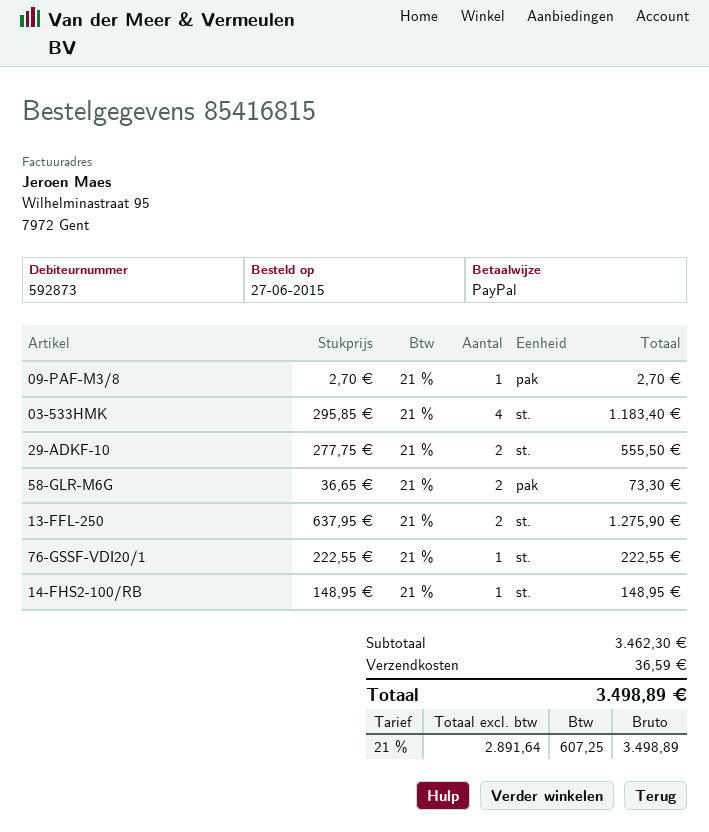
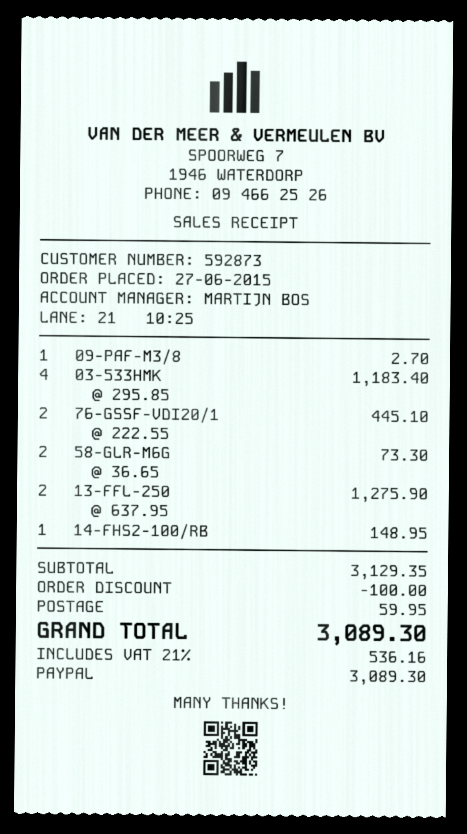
29-ADKF-10: 2 x 277.75 = 555.50 -> none
76-GSSF-VDI20/1: 1 x 222.55 = 222.55 -> 2 x 222.55 = 445.10
subtotal: 3462.30 -> 3129.35
discount: none -> 100.00
shipping: 36.59 -> 59.95
tax: 21% = 607.25 -> 21% = 536.16
total: 3498.89 -> 3089.30

